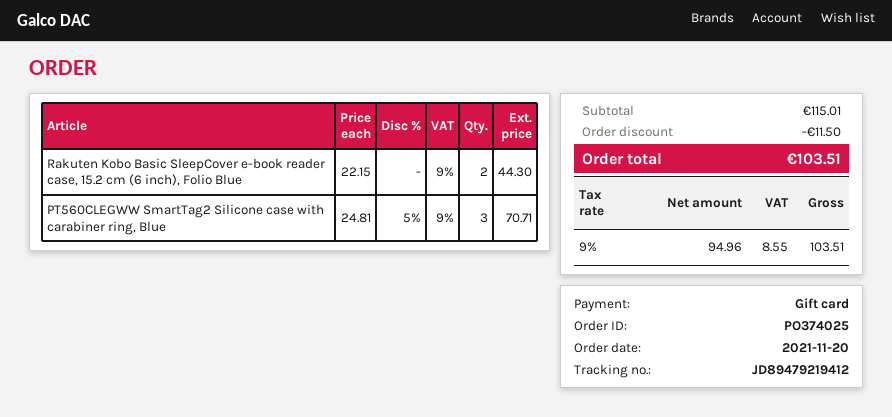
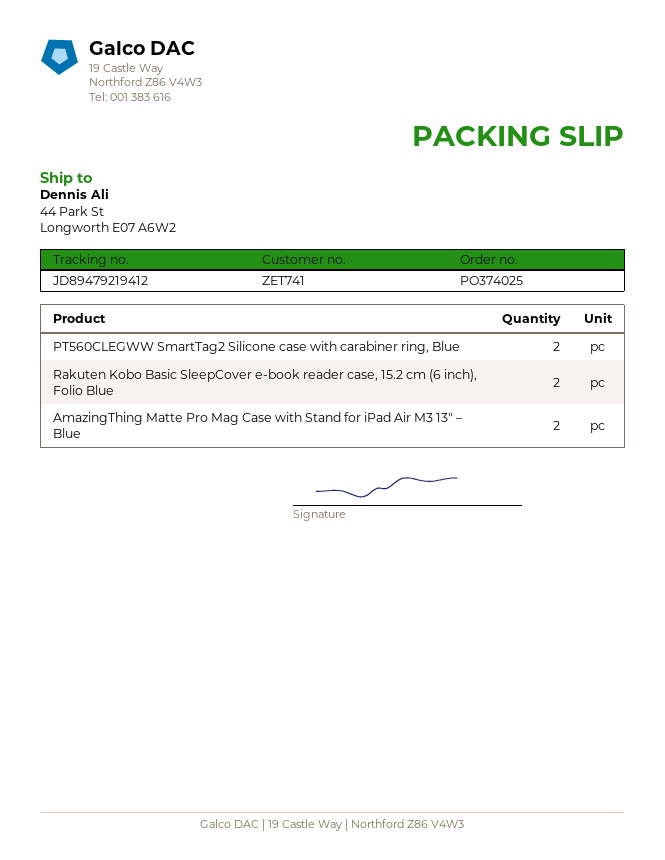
PT560CLEGWW SmartTag2 Silicone case with carabiner ring, Blue: 3 -> 2
AmazingThing Matte Pro Mag Case with Stand for iPad Air M3 13" – Blue: none -> 2

